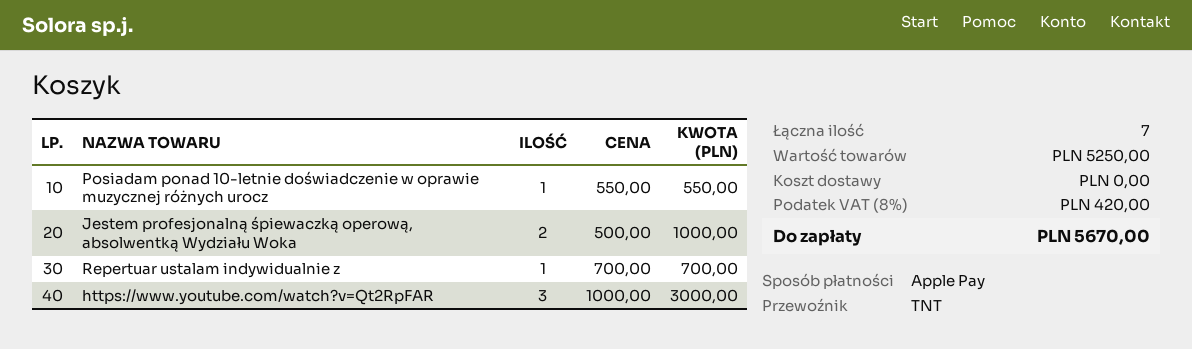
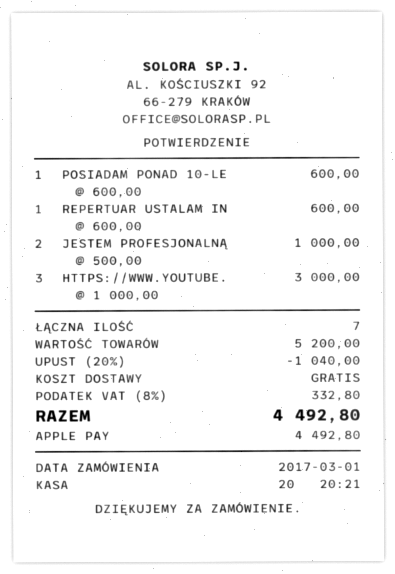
Posiadam ponad 10-letnie doświadczenie w oprawie muzycznej różnych urocz: 1 x 550.00 = 550.00 -> 1 x 600.00 = 600.00
Repertuar ustalam indywidualnie z: 1 x 700.00 = 700.00 -> 1 x 600.00 = 600.00
subtotal: 5250.00 -> 5200.00
discount: none -> 20% = 1040.00
tax: 8% = 420.00 -> 8% = 332.80
total: 5670.00 -> 4492.80

